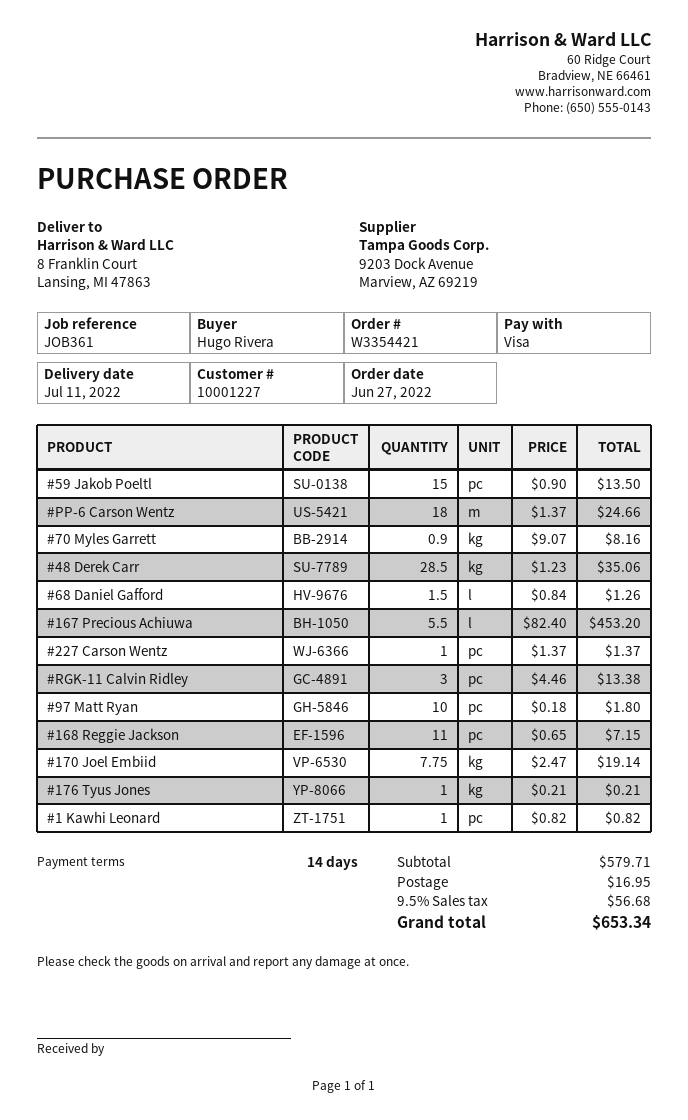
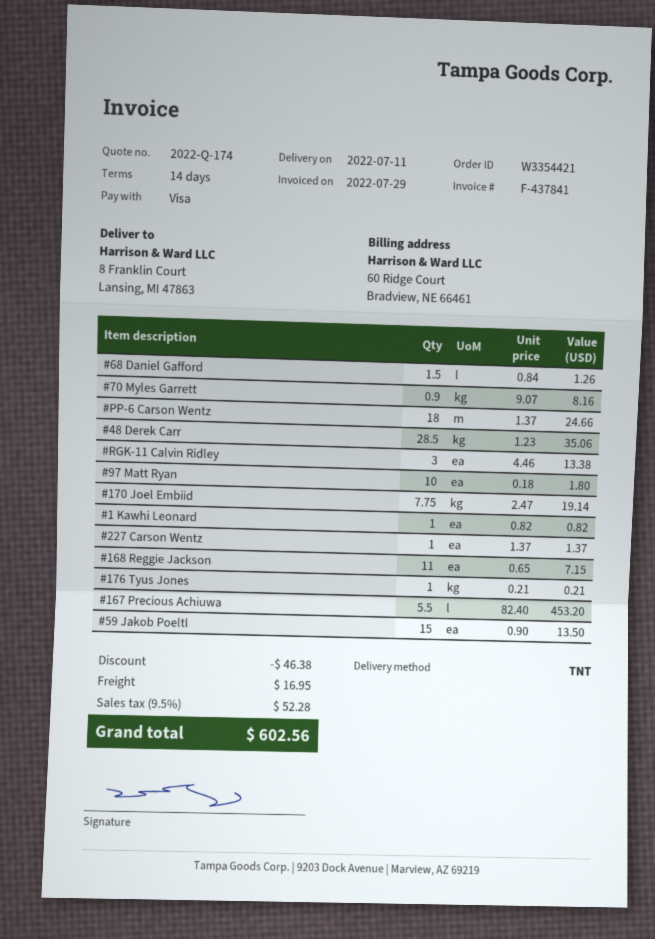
discount: none -> 46.38
tax: 9.5% = 56.68 -> 9.5% = 52.28
total: 653.34 -> 602.56

